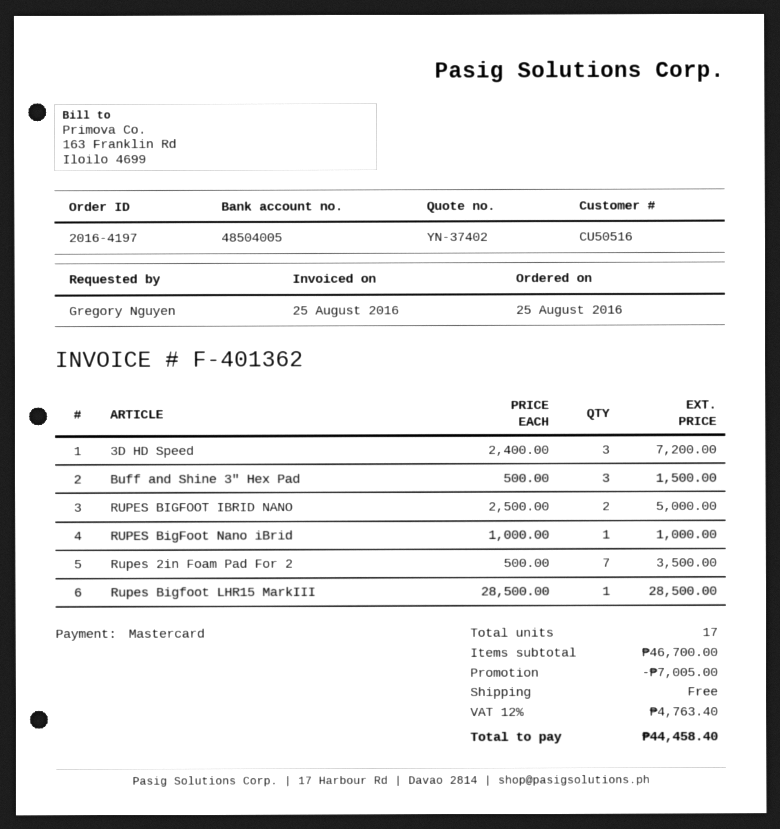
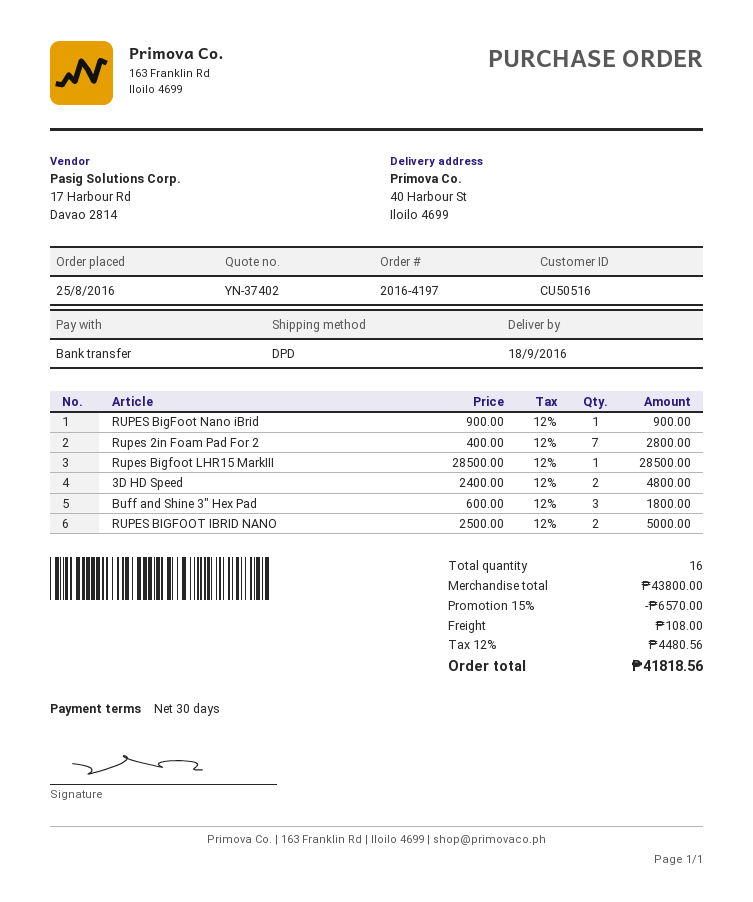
payment method: Mastercard -> bank transfer
3D HD Speed: 3 x 2400.00 = 7200.00 -> 2 x 2400.00 = 4800.00
Buff and Shine 3" Hex Pad: 3 x 500.00 = 1500.00 -> 3 x 600.00 = 1800.00
RUPES BigFoot Nano iBrid: 1 x 1000.00 = 1000.00 -> 1 x 900.00 = 900.00
Rupes 2in Foam Pad For 2: 7 x 500.00 = 3500.00 -> 7 x 400.00 = 2800.00
total quantity: 17 -> 16
subtotal: 46700.00 -> 43800.00
discount: 7005.00 -> 6570.00
shipping: 0.00 -> 108.00
tax: 12% = 4763.40 -> 12% = 4480.56
total: 44458.40 -> 41818.56

